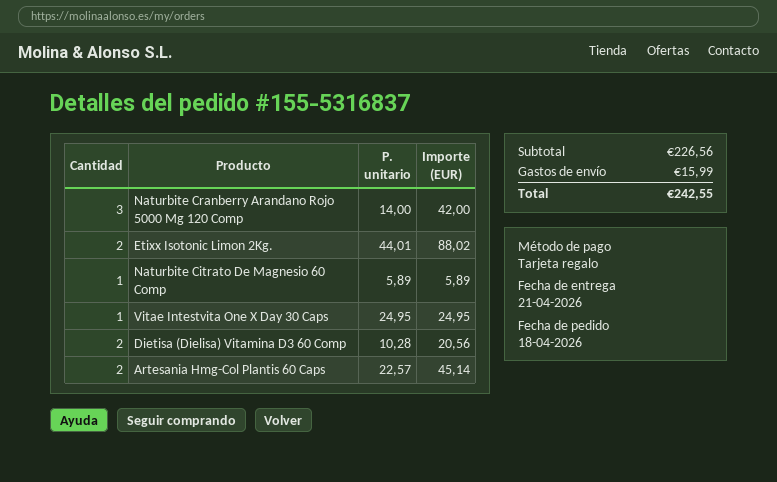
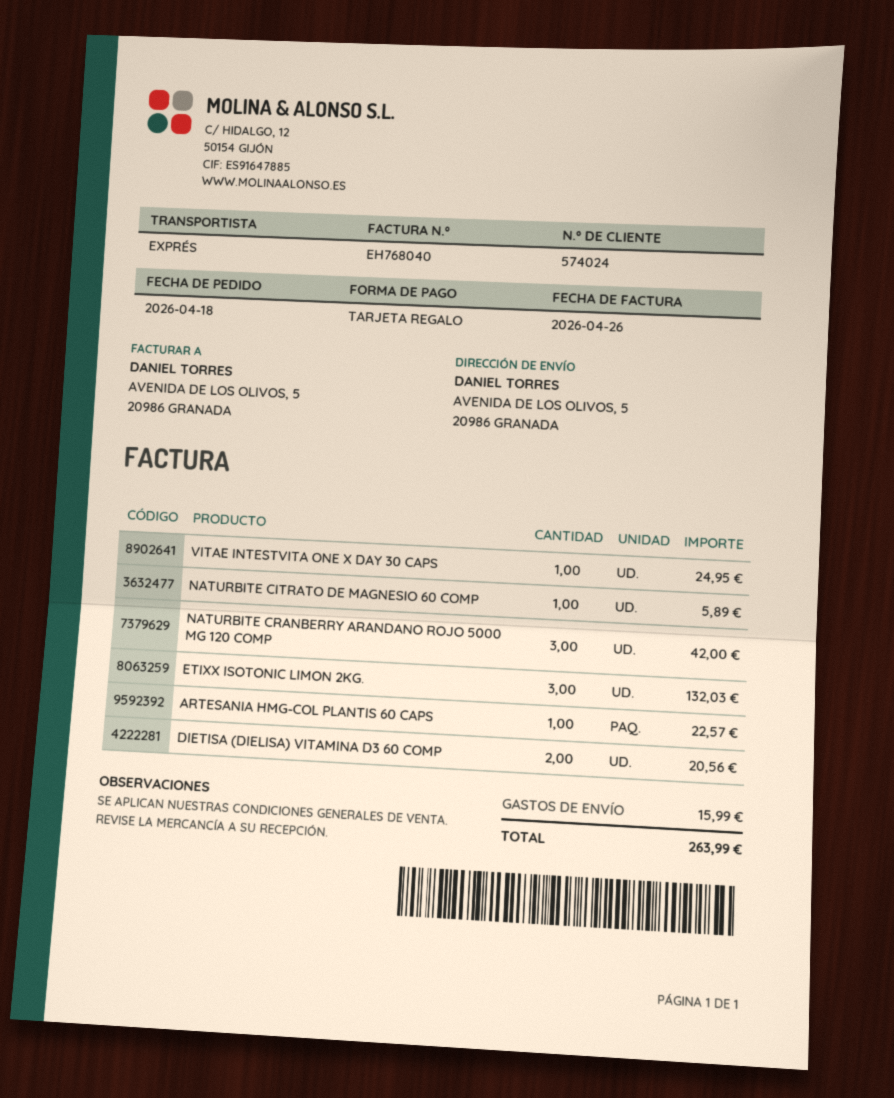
Etixx Isotonic Limon 2Kg.: 2 for 88.02 -> 3 for 132.03
Artesania Hmg-Col Plantis 60 Caps: 2 for 45.14 -> 1 for 22.57
total: 242.55 -> 263.99

